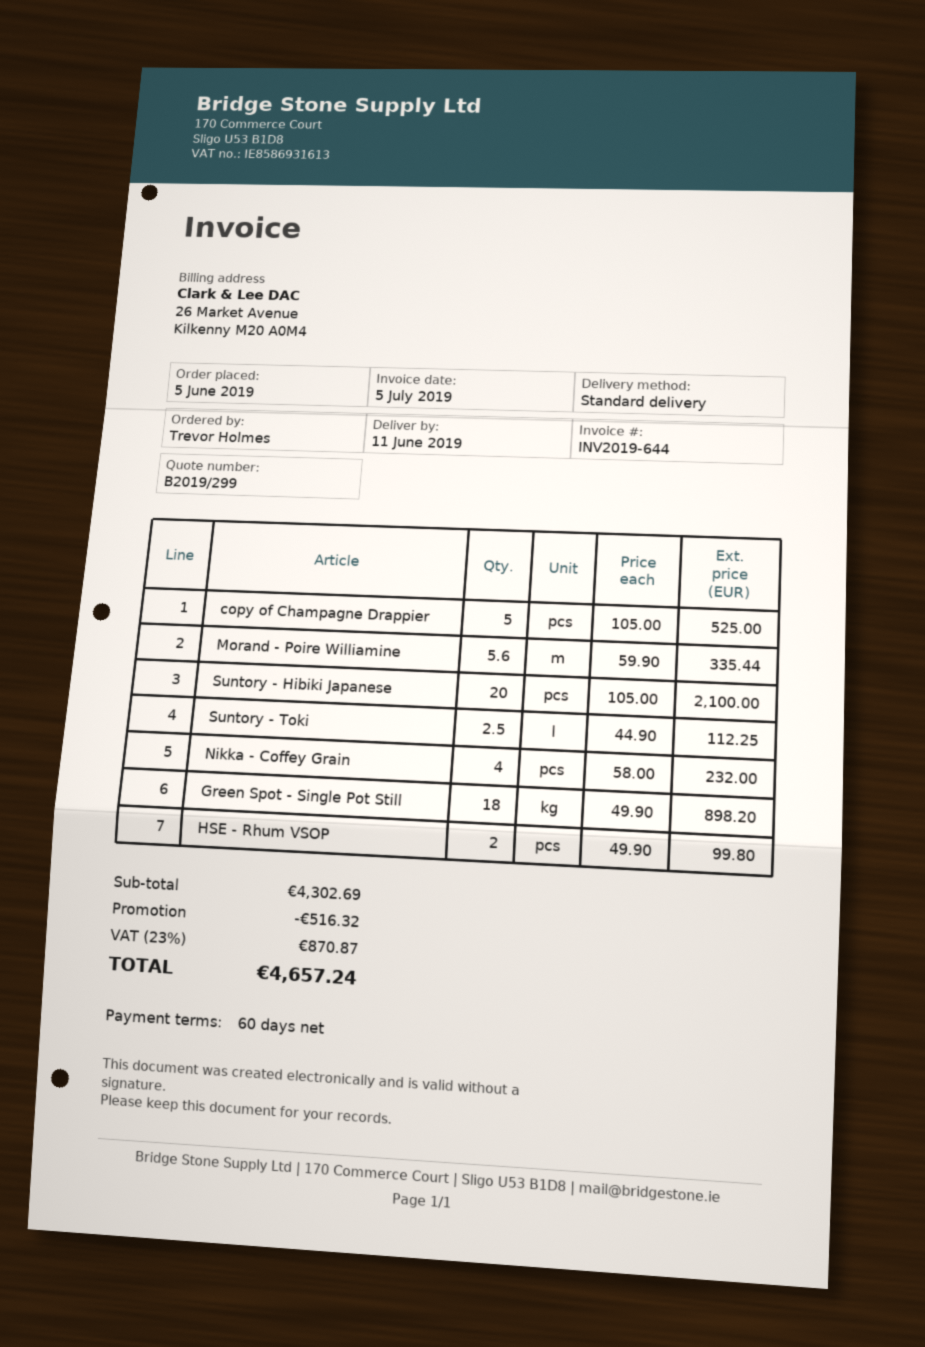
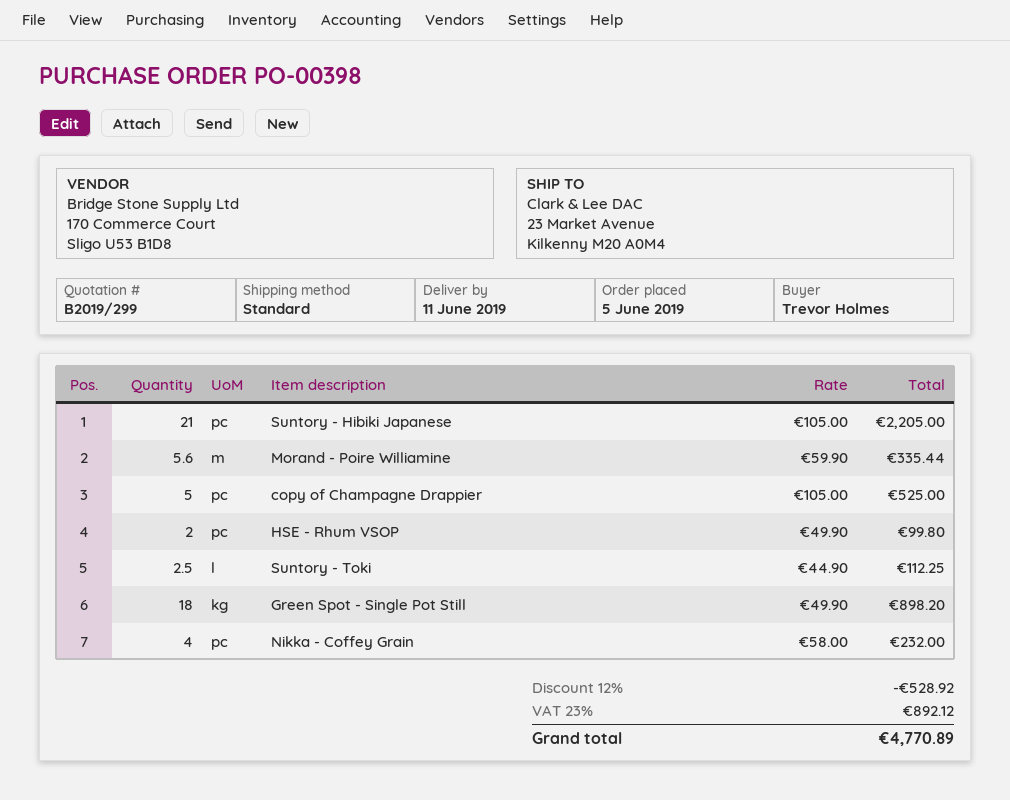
Suntory - Hibiki Japanese: 20 x 105.00 = 2100.00 -> 21 x 105.00 = 2205.00
discount: 516.32 -> 528.92
tax: 23% = 870.87 -> 23% = 892.12
total: 4657.24 -> 4770.89

